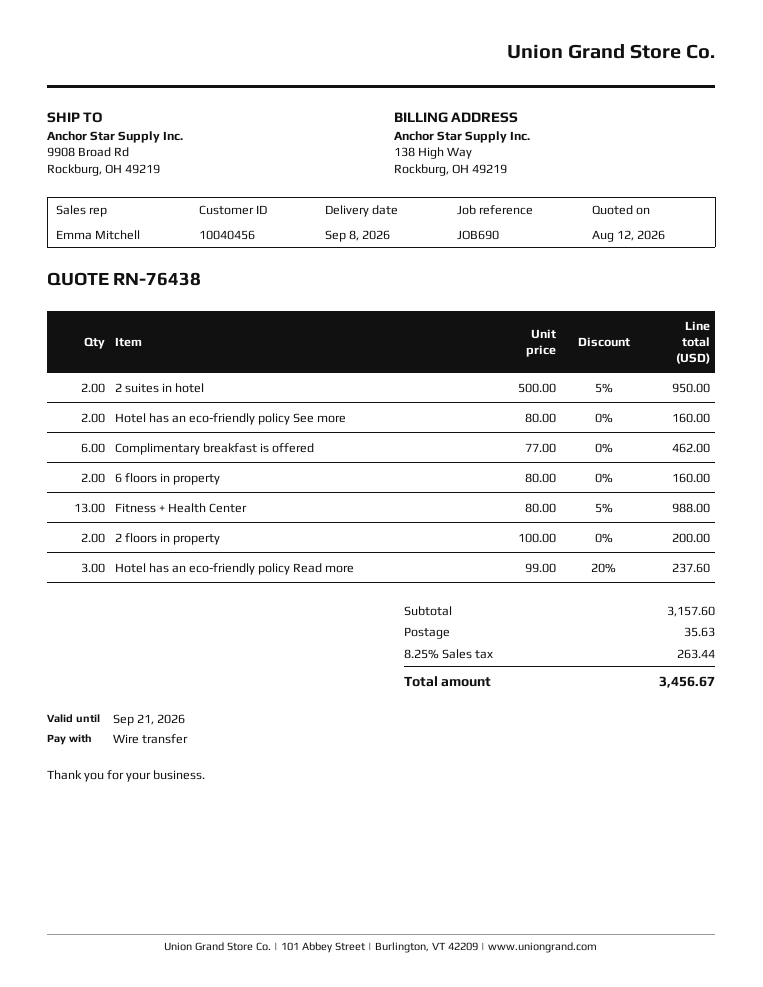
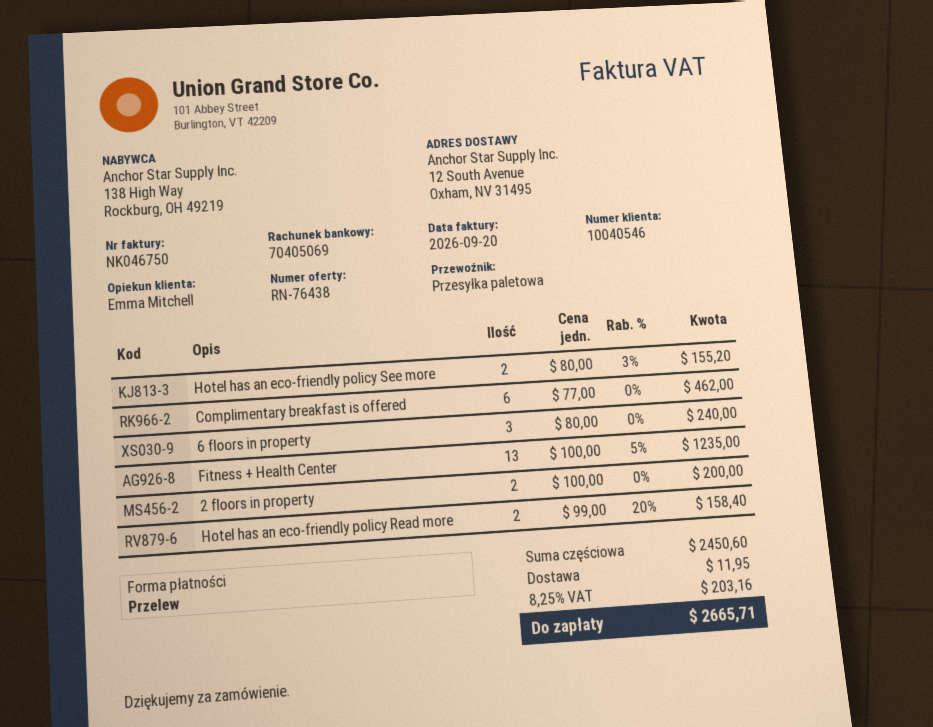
customer number: 10040456 -> 10040546
ship to: 9908 Broad Rd, Rockburg, OH 49219 -> 12 South Avenue, Oxham, NV 31495
2 suites in hotel: 2 x 500.00 - 5% = 950.00 -> none
Hotel has an eco-friendly policy See more: 2 x 80.00 = 160.00 -> 2 x 80.00 - 3% = 155.20
6 floors in property: 2 x 80.00 = 160.00 -> 3 x 80.00 = 240.00
Fitness + Health Center: 13 x 80.00 - 5% = 988.00 -> 13 x 100.00 - 5% = 1235.00
Hotel has an eco-friendly policy Read more: 3 x 99.00 - 20% = 237.60 -> 2 x 99.00 - 20% = 158.40
subtotal: 3157.60 -> 2450.60
shipping: 35.63 -> 11.95
tax: 8.25% = 263.44 -> 8.25% = 203.16
total: 3456.67 -> 2665.71

